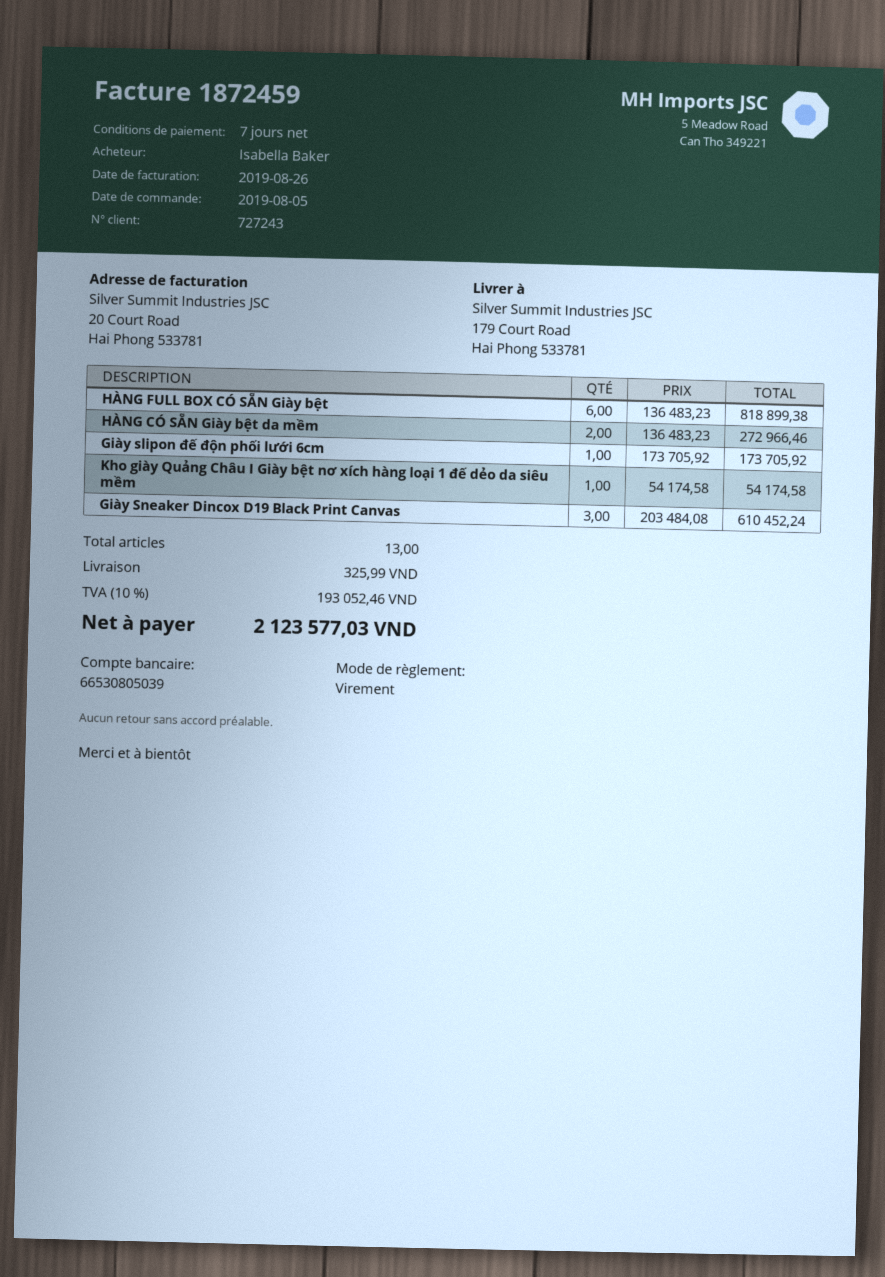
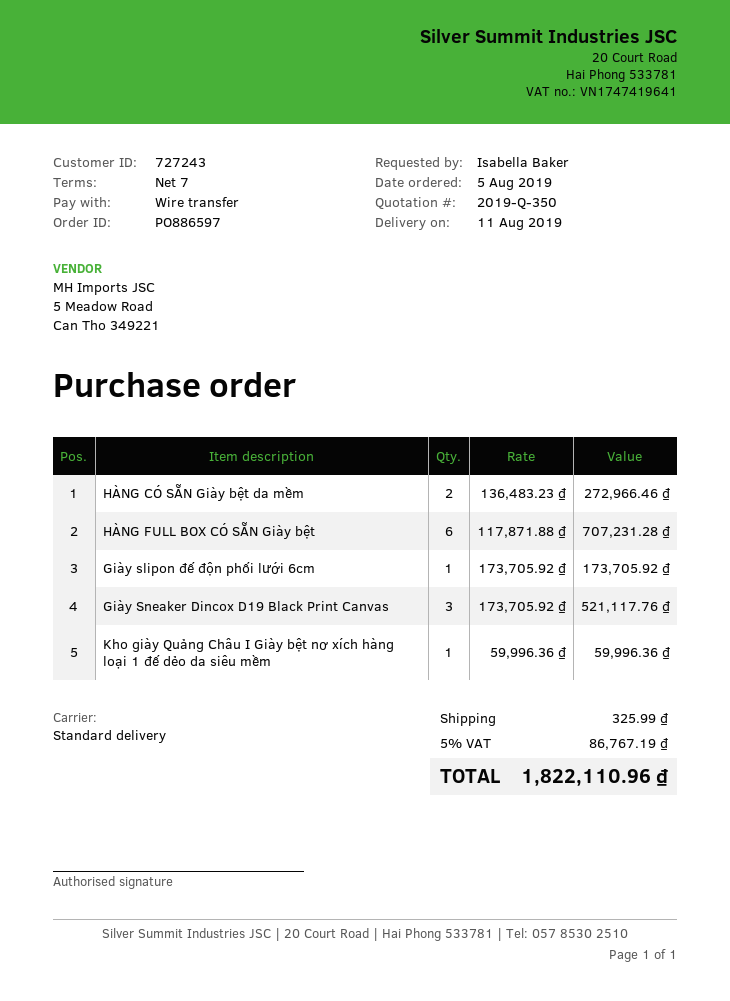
HÀNG FULL BOX CÓ SẴN Giày bệt: 6 x 136483.23 = 818899.38 -> 6 x 117871.88 = 707231.28
Kho giày Quảng Châu I Giày bệt nơ xích hàng loại 1 đế dẻo da siêu mềm: 1 x 54174.58 = 54174.58 -> 1 x 59996.36 = 59996.36
Giày Sneaker Dincox D19 Black Print Canvas: 3 x 203484.08 = 610452.24 -> 3 x 173705.92 = 521117.76
tax: 10% = 193052.46 -> 5% = 86767.19
total: 2123577.03 -> 1822110.96

